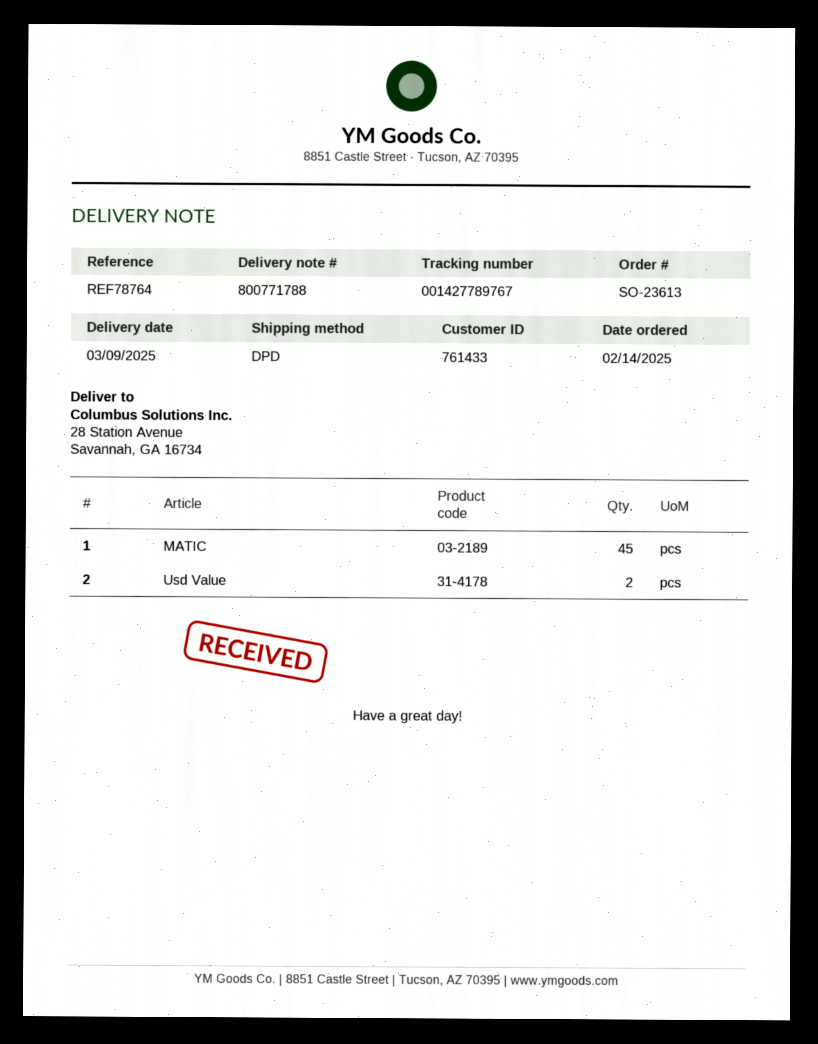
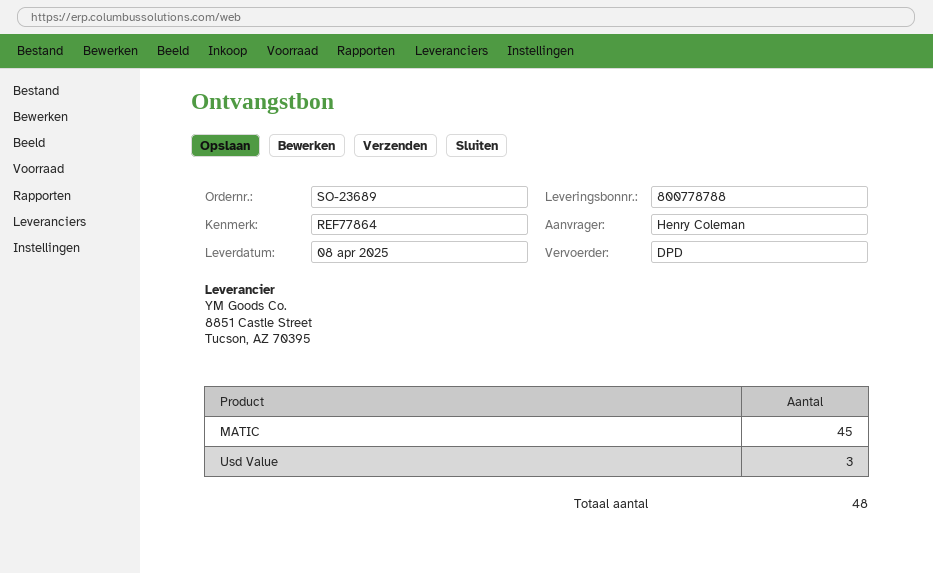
order number: SO-23613 -> SO-23689
delivery note number: 800771788 -> 800778788
delivery date: 2025-03-09 -> 2025-04-08
reference: REF78764 -> REF77864
Usd Value: 2 -> 3

